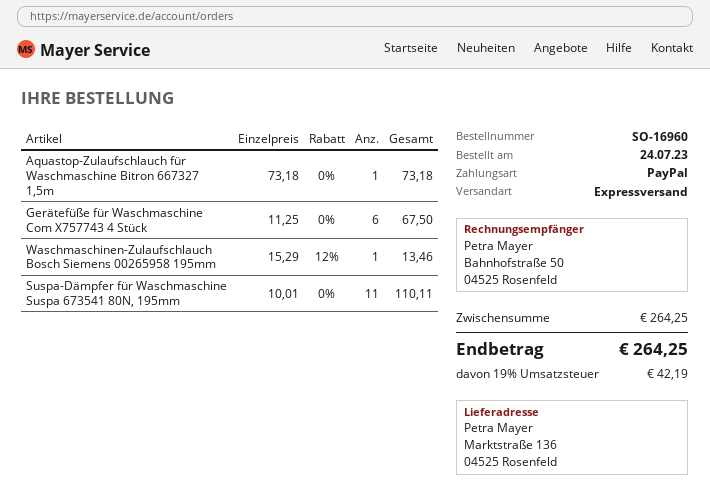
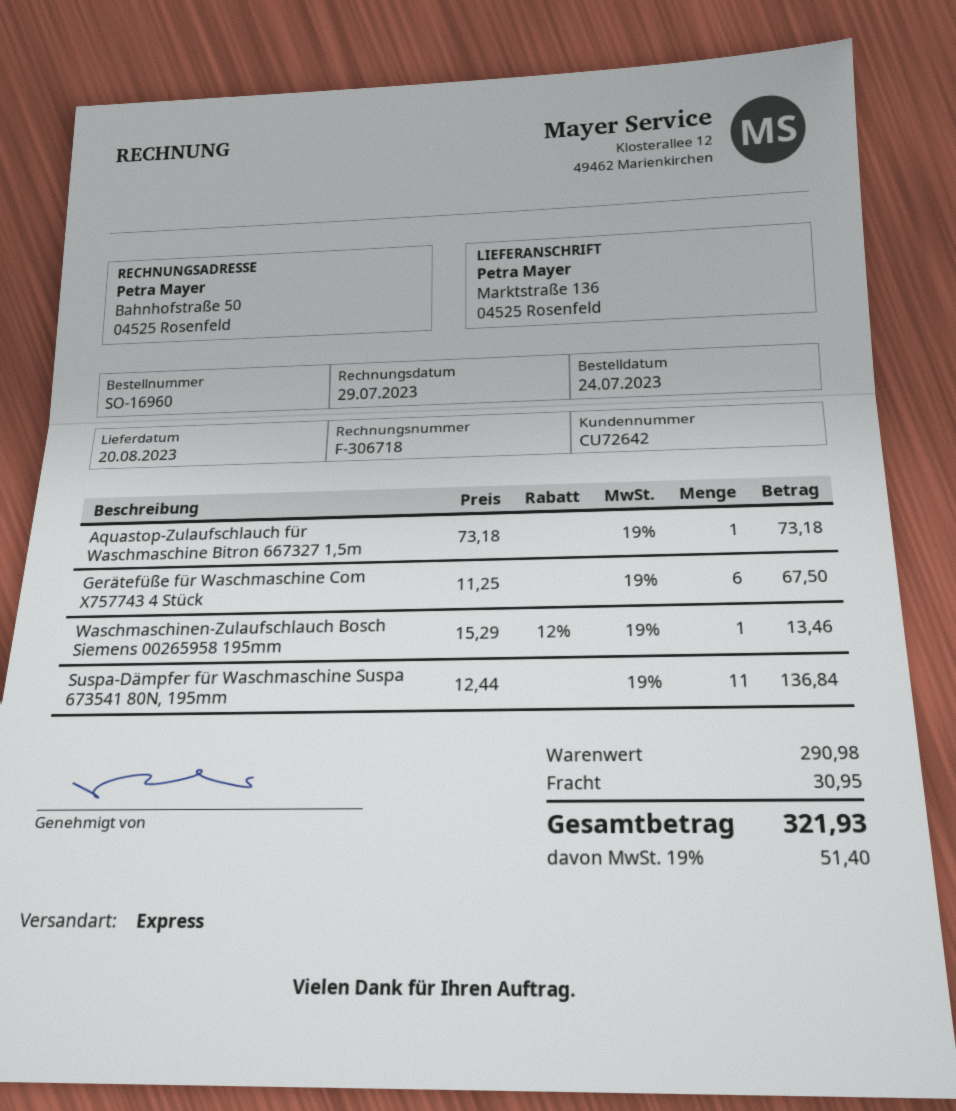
Suspa-Dämpfer für Waschmaschine Suspa 673541 80N, 195mm: 11 x 10.01 = 110.11 -> 11 x 12.44 = 136.84
subtotal: 264.25 -> 290.98
shipping: none -> 30.95
tax: 19% = 42.19 -> 19% = 51.40
total: 264.25 -> 321.93

